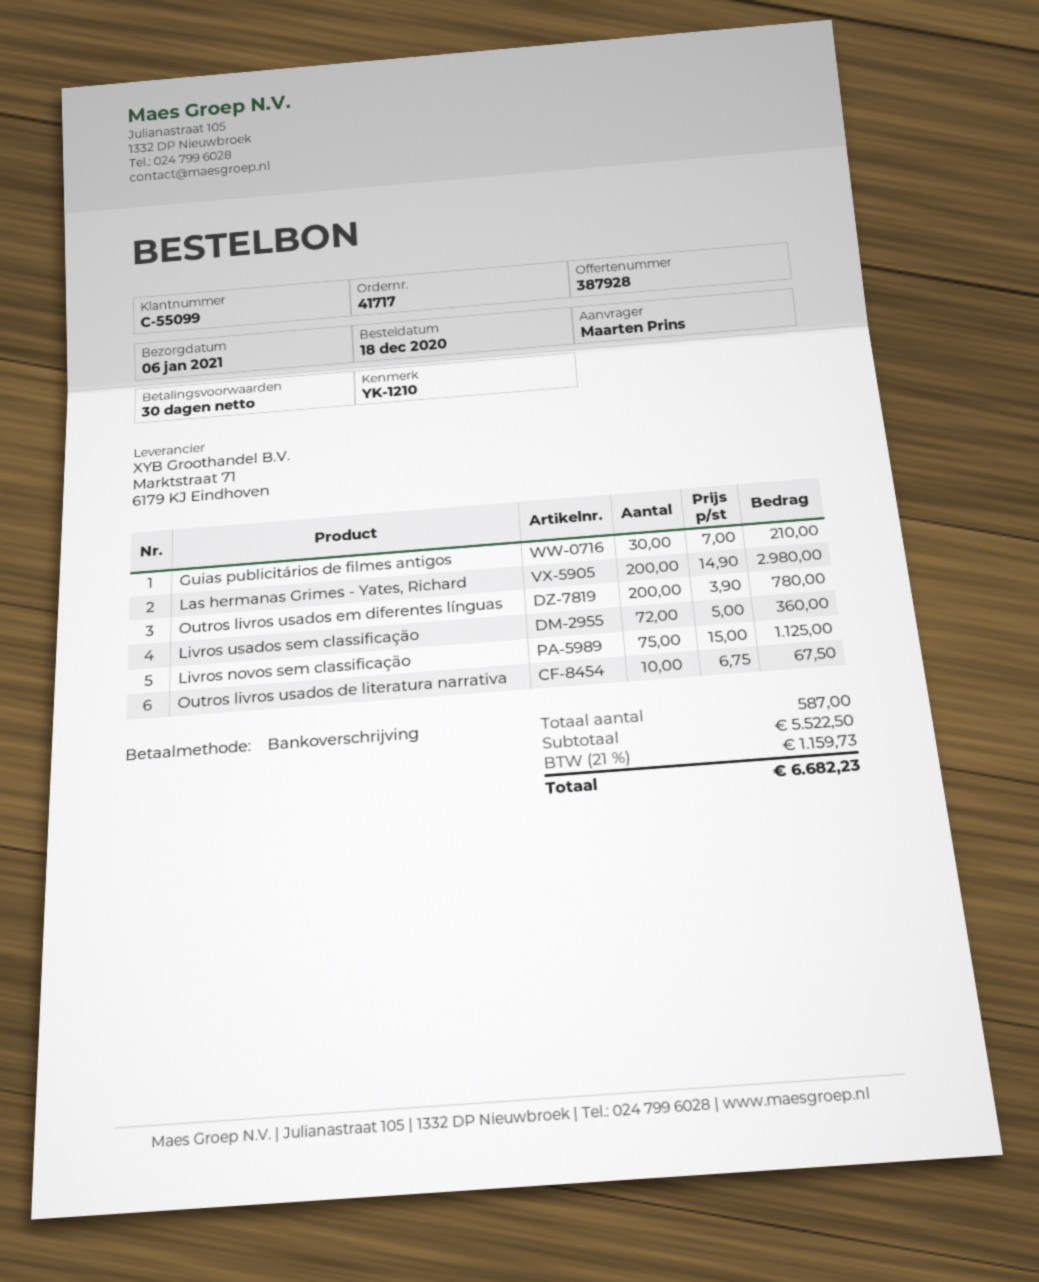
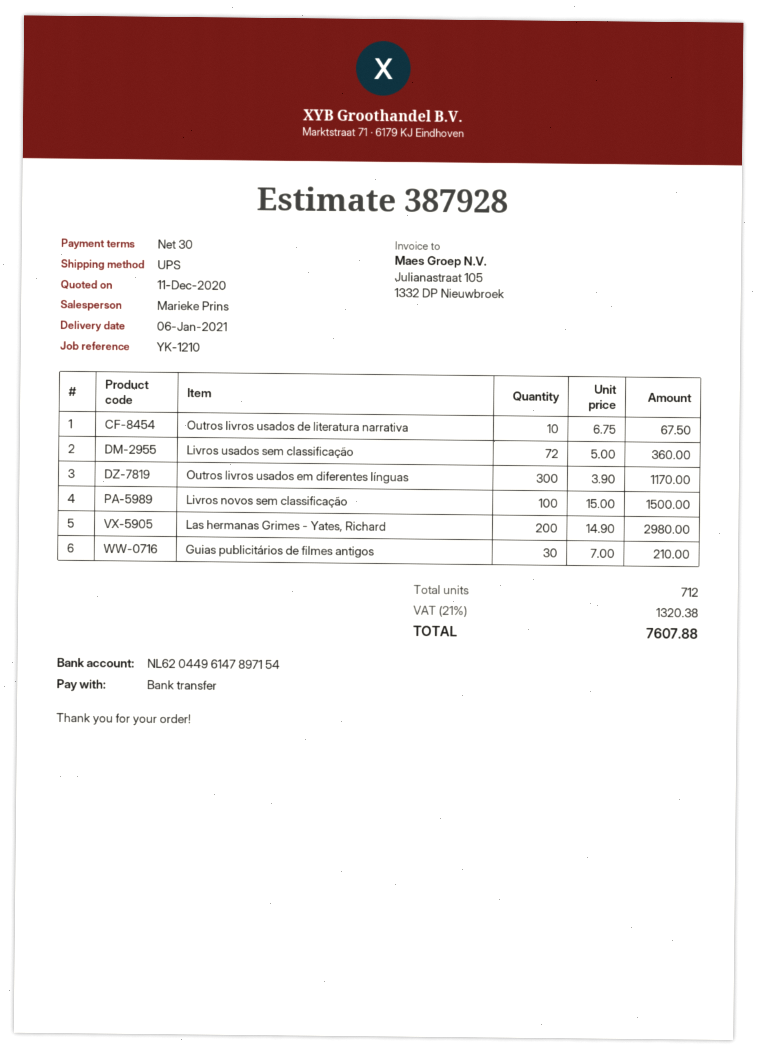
Outros livros usados em diferentes línguas: 200 x 3.90 = 780.00 -> 300 x 3.90 = 1170.00
Livros novos sem classificação: 75 x 15.00 = 1125.00 -> 100 x 15.00 = 1500.00
total quantity: 587 -> 712
tax: 21% = 1159.73 -> 21% = 1320.38
total: 6682.23 -> 7607.88

